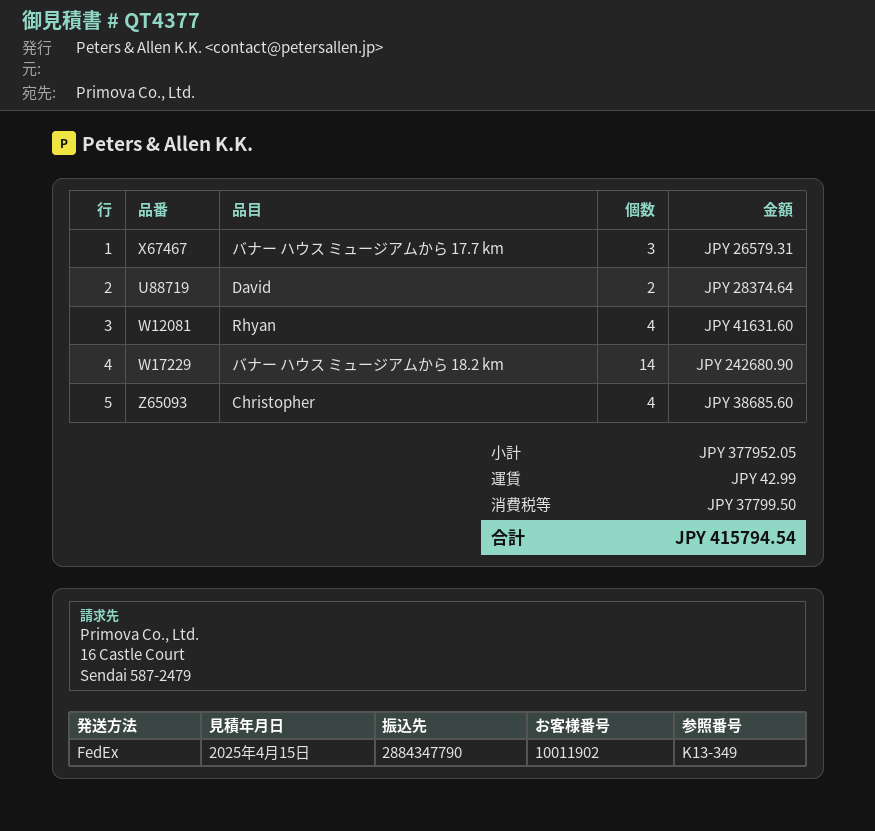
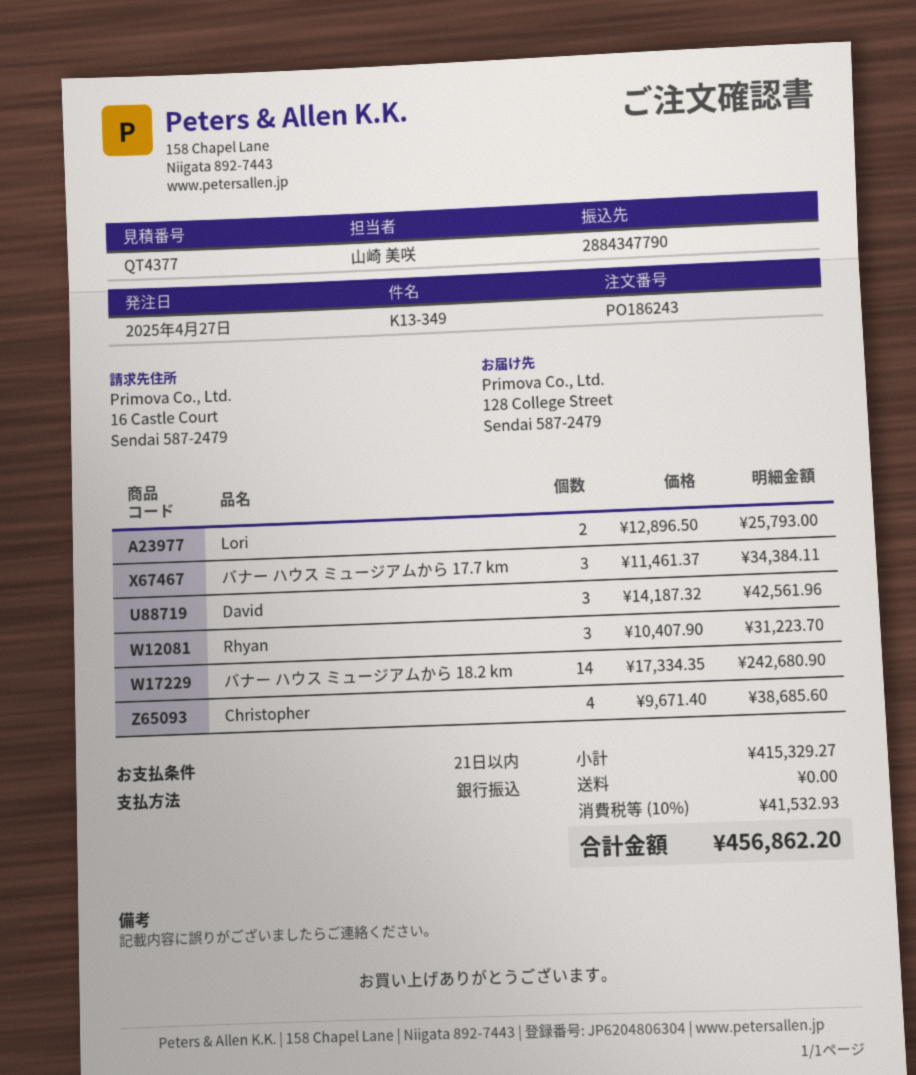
バナー ハウス ミュージアムから 17.7 km: 3 for 26579.31 -> 3 for 34384.11
David: 2 for 28374.64 -> 3 for 42561.96
Rhyan: 4 for 41631.60 -> 3 for 31223.70
Lori: none -> 2 for 25793.00
subtotal: 377952.05 -> 415329.27
shipping: 42.99 -> 0.00
tax: 37799.50 -> 41532.93
total: 415794.54 -> 456862.20

